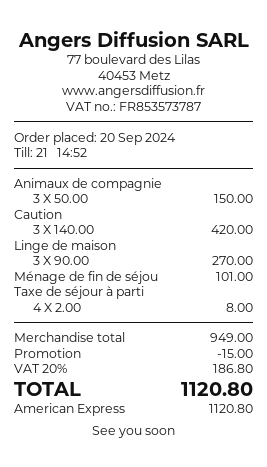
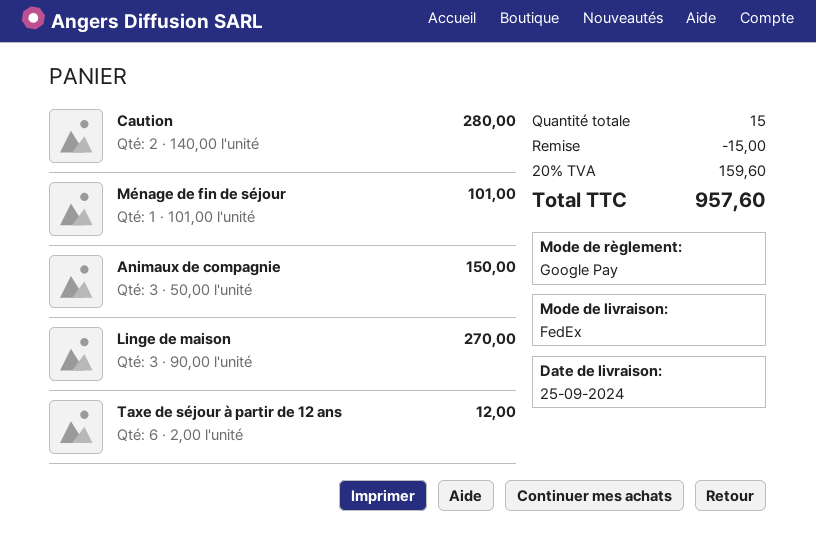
payment method: American Express -> Google Pay
Caution: 3 x 140.00 = 420.00 -> 2 x 140.00 = 280.00
Taxe de séjour à parti: 4 x 2.00 = 8.00 -> 6 x 2.00 = 12.00
tax: 20% = 186.80 -> 20% = 159.60
total: 1120.80 -> 957.60

